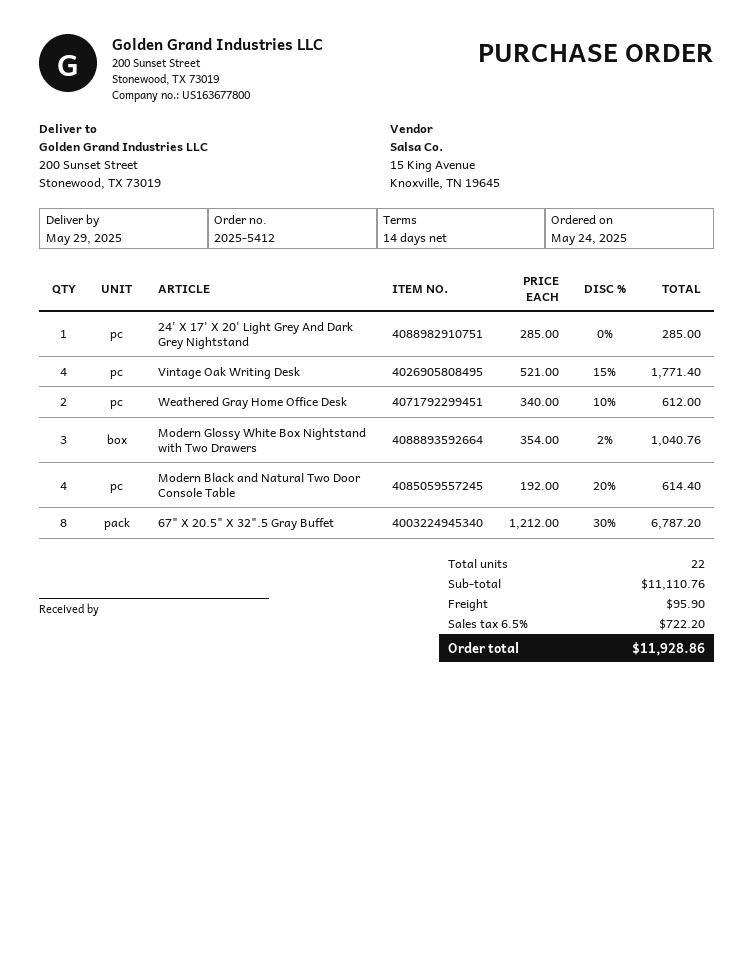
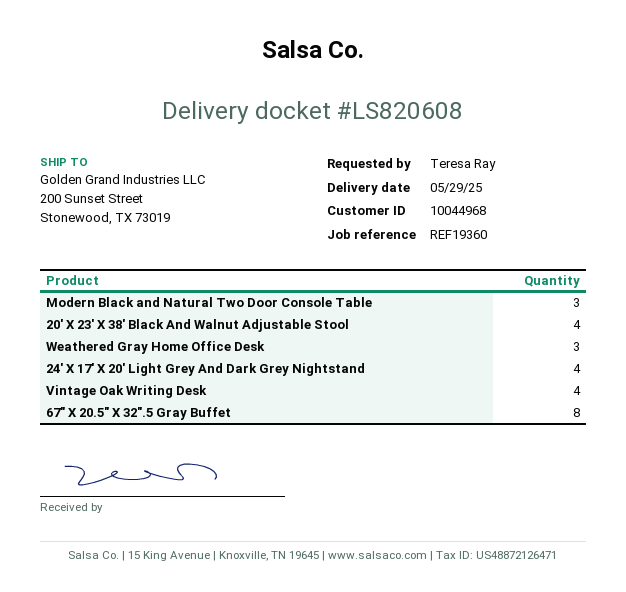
24' X 17' X 20' Light Grey And Dark Grey Nightstand: 1 -> 4
Weathered Gray Home Office Desk: 2 -> 3
Modern Glossy White Box Nightstand with Two Drawers: 3 -> none
Modern Black and Natural Two Door Console Table: 4 -> 3
20' X 23' X 38' Black And Walnut Adjustable Stool: none -> 4

